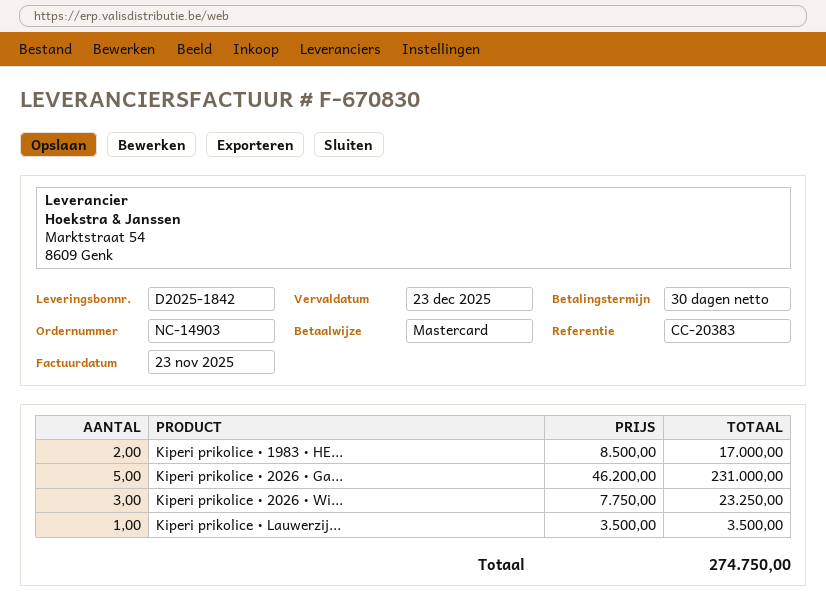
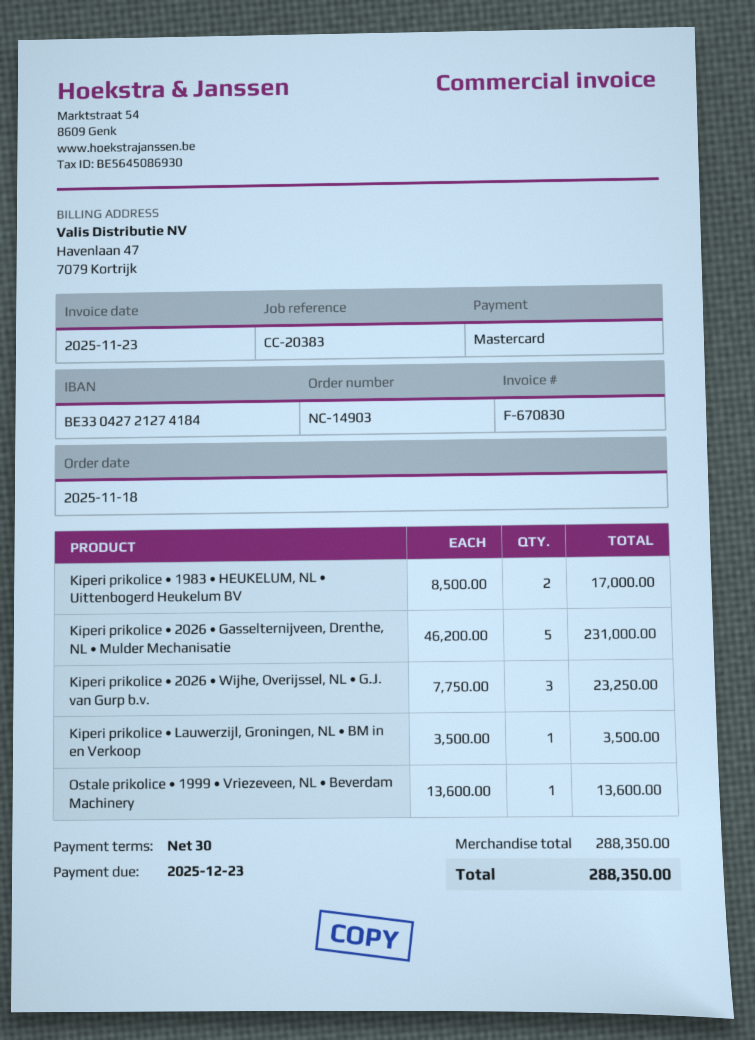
Ostale prikolice • 1999 • Vriezeveen, NL • Beverdam Machinery: none -> 1 x 13600.00 = 13600.00
total: 274750.00 -> 288350.00

